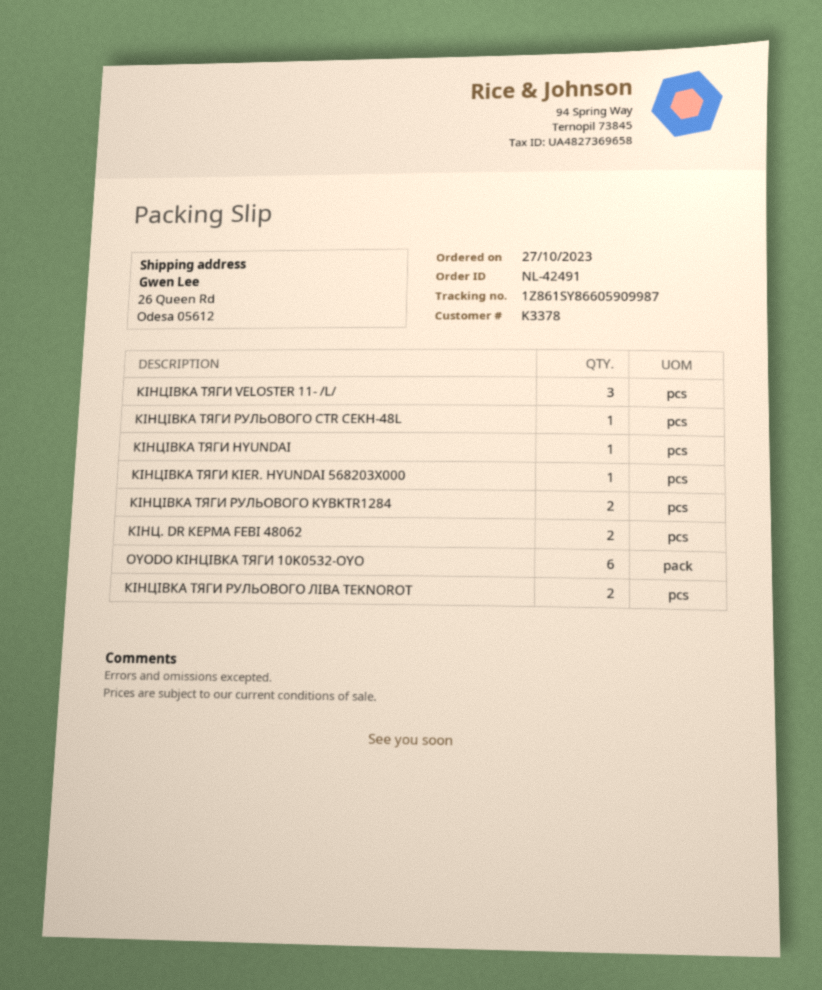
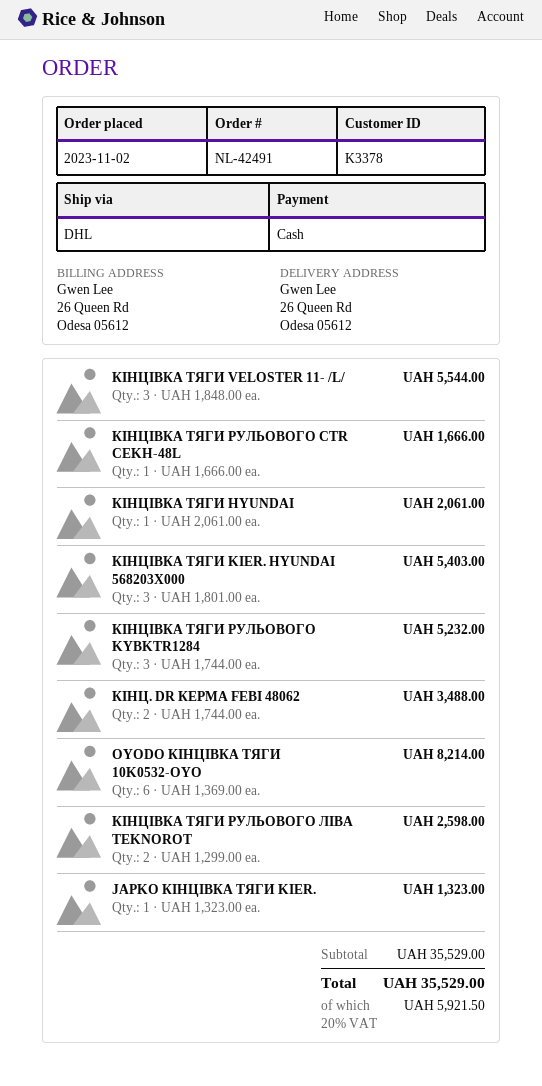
order date: 2023-10-27 -> 2023-11-02
КІНЦІВКА ТЯГИ KIER. HYUNDAI 568203X000: 1 -> 3
КІНЦІВКА ТЯГИ РУЛЬОВОГО KYBKTR1284: 2 -> 3
JAPKO КІНЦІВКА ТЯГИ KIER.: none -> 1

